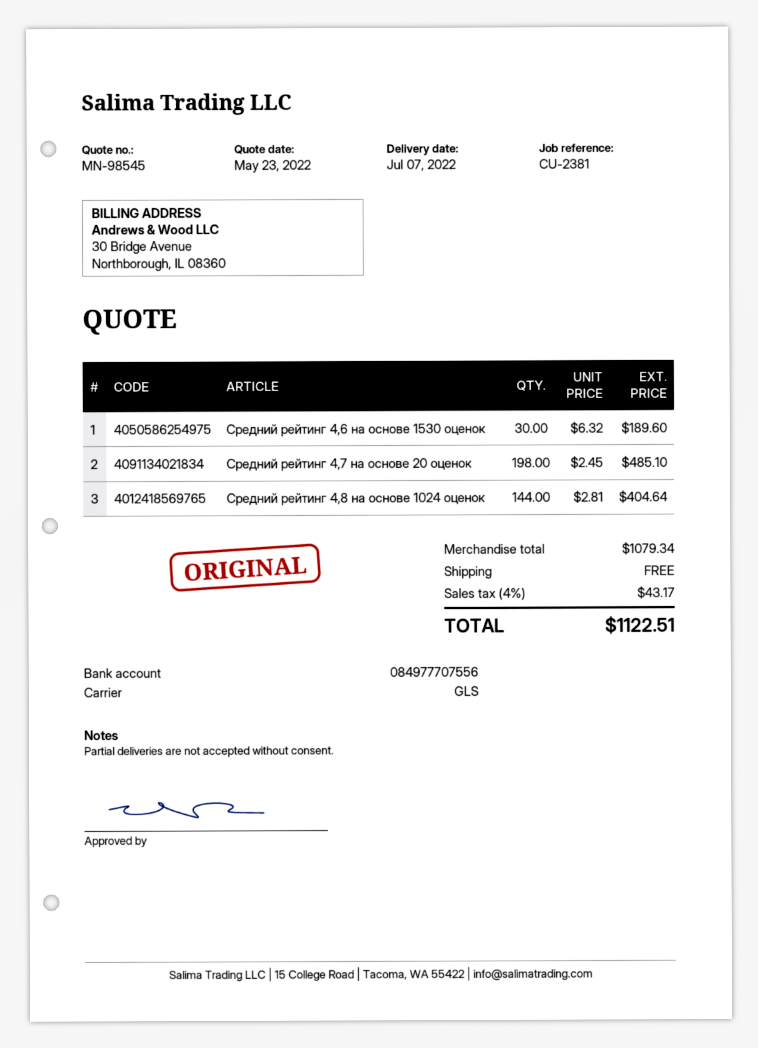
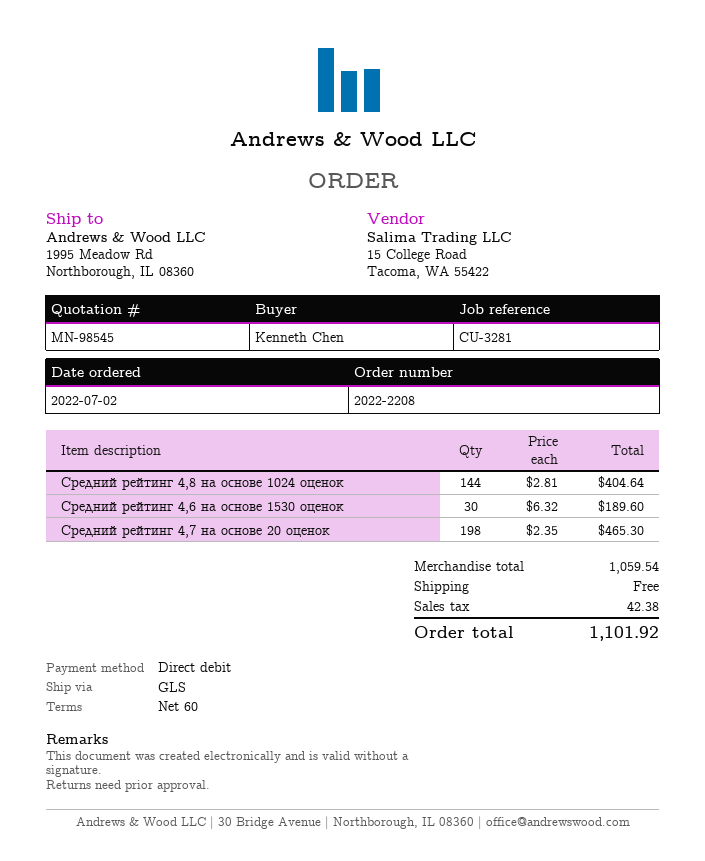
reference: CU-2381 -> CU-3281
Средний рейтинг 4,7 на основе 20 оценок: 198 x 2.45 = 485.10 -> 198 x 2.35 = 465.30
subtotal: 1079.34 -> 1059.54
tax: 43.17 -> 42.38
total: 1122.51 -> 1101.92

